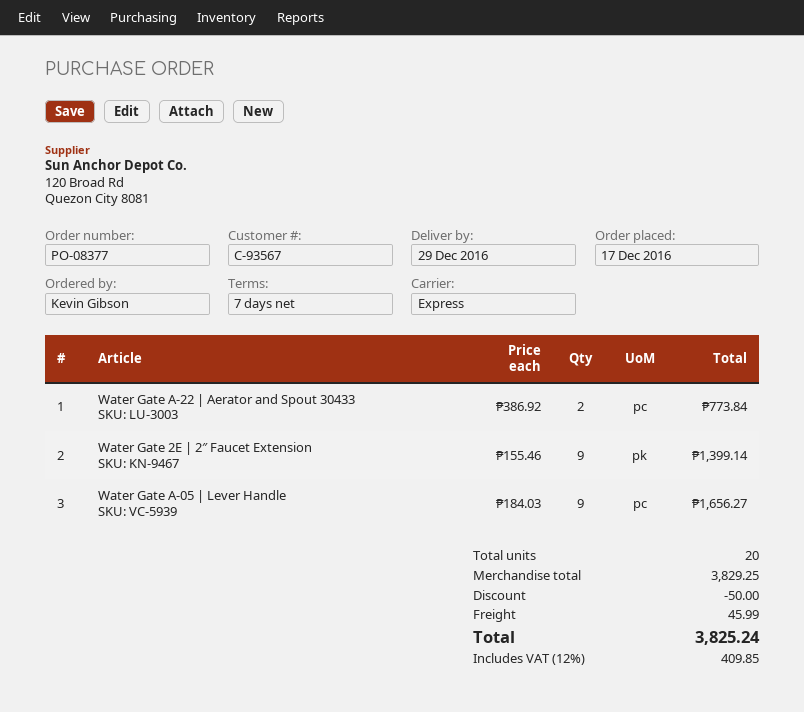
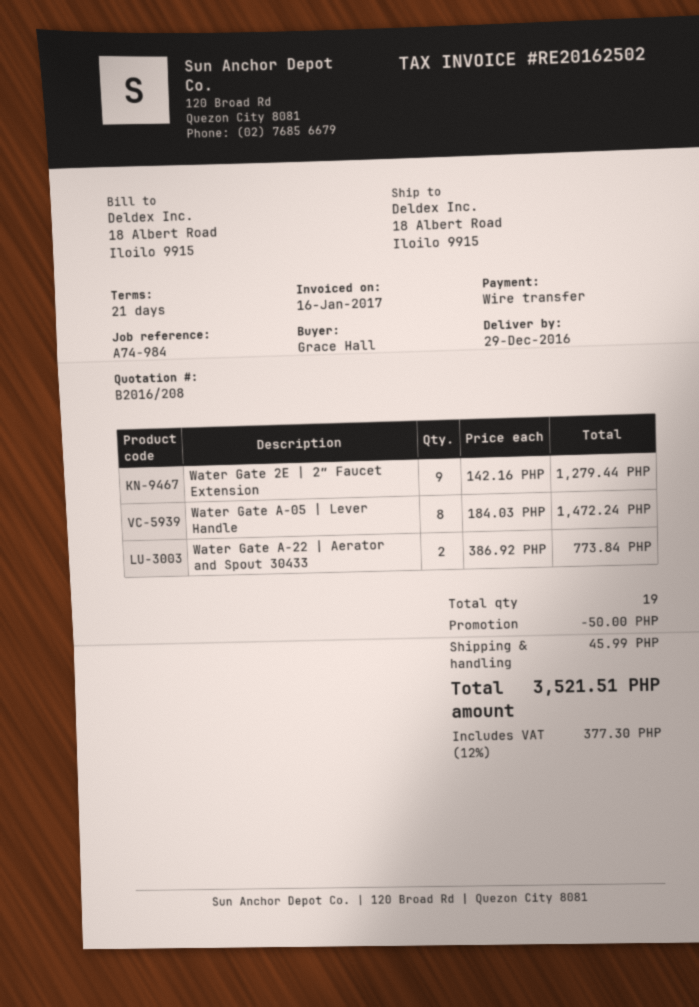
payment terms: 7 days -> 21 days
ordered by: Kevin Gibson -> Grace Hall
Water Gate 2E | 2″ Faucet Extension: 9 x 155.46 = 1399.14 -> 9 x 142.16 = 1279.44
Water Gate A-05 | Lever Handle: 9 x 184.03 = 1656.27 -> 8 x 184.03 = 1472.24
total quantity: 20 -> 19
tax: 12% = 409.85 -> 12% = 377.30
total: 3825.24 -> 3521.51

